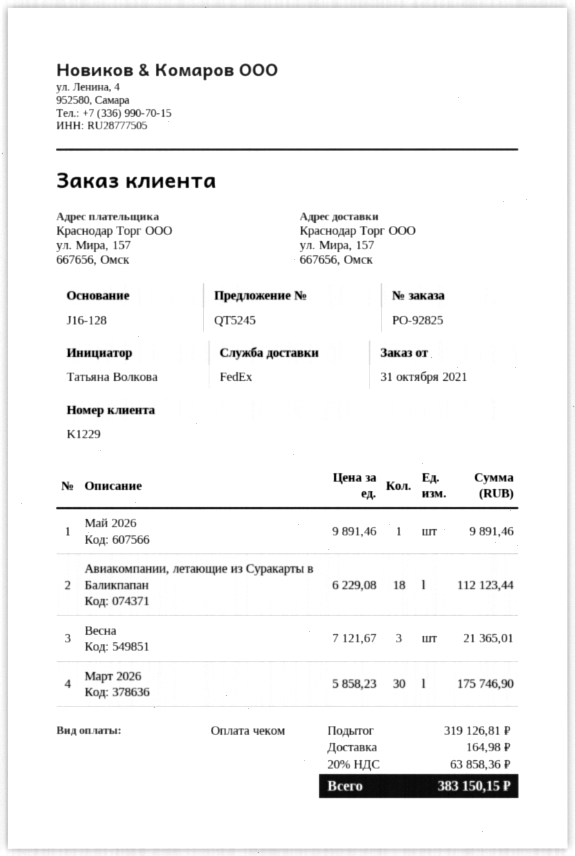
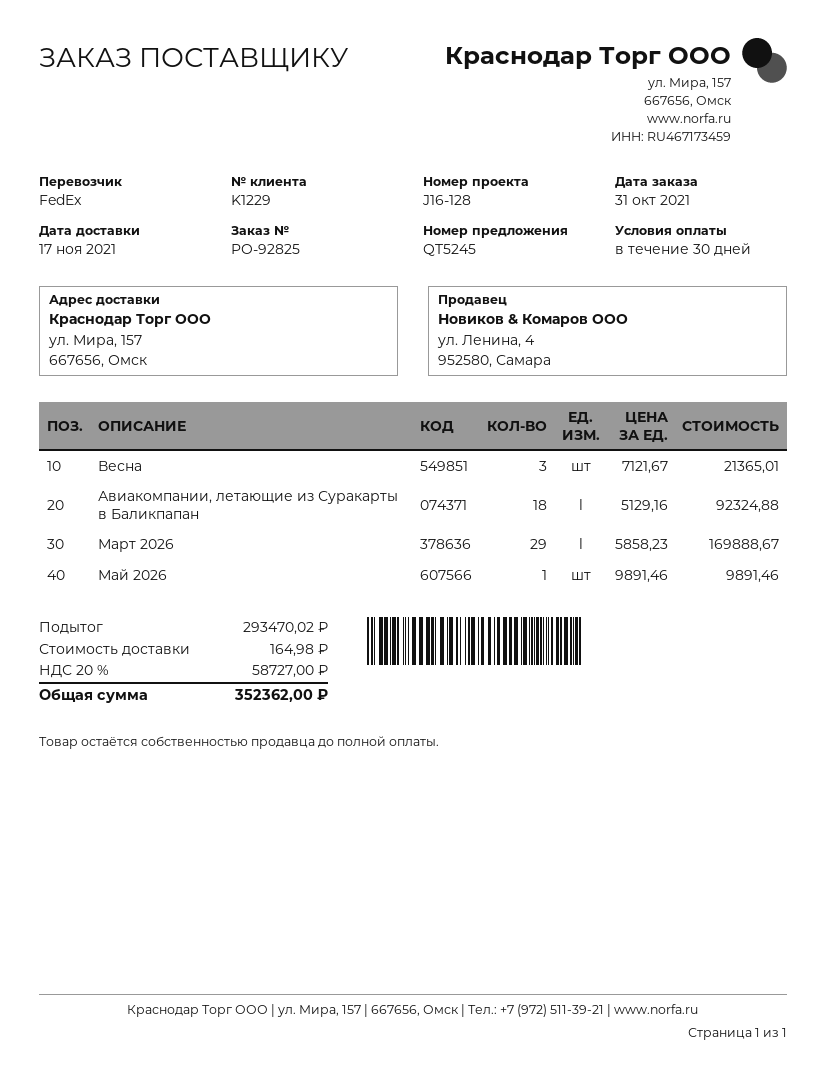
Авиакомпании, летающие из Суракарты в Баликпапан: 18 x 6229.08 = 112123.44 -> 18 x 5129.16 = 92324.88
Март 2026: 30 x 5858.23 = 175746.90 -> 29 x 5858.23 = 169888.67
subtotal: 319126.81 -> 293470.02
tax: 20% = 63858.36 -> 20% = 58727.00
total: 383150.15 -> 352362.00

